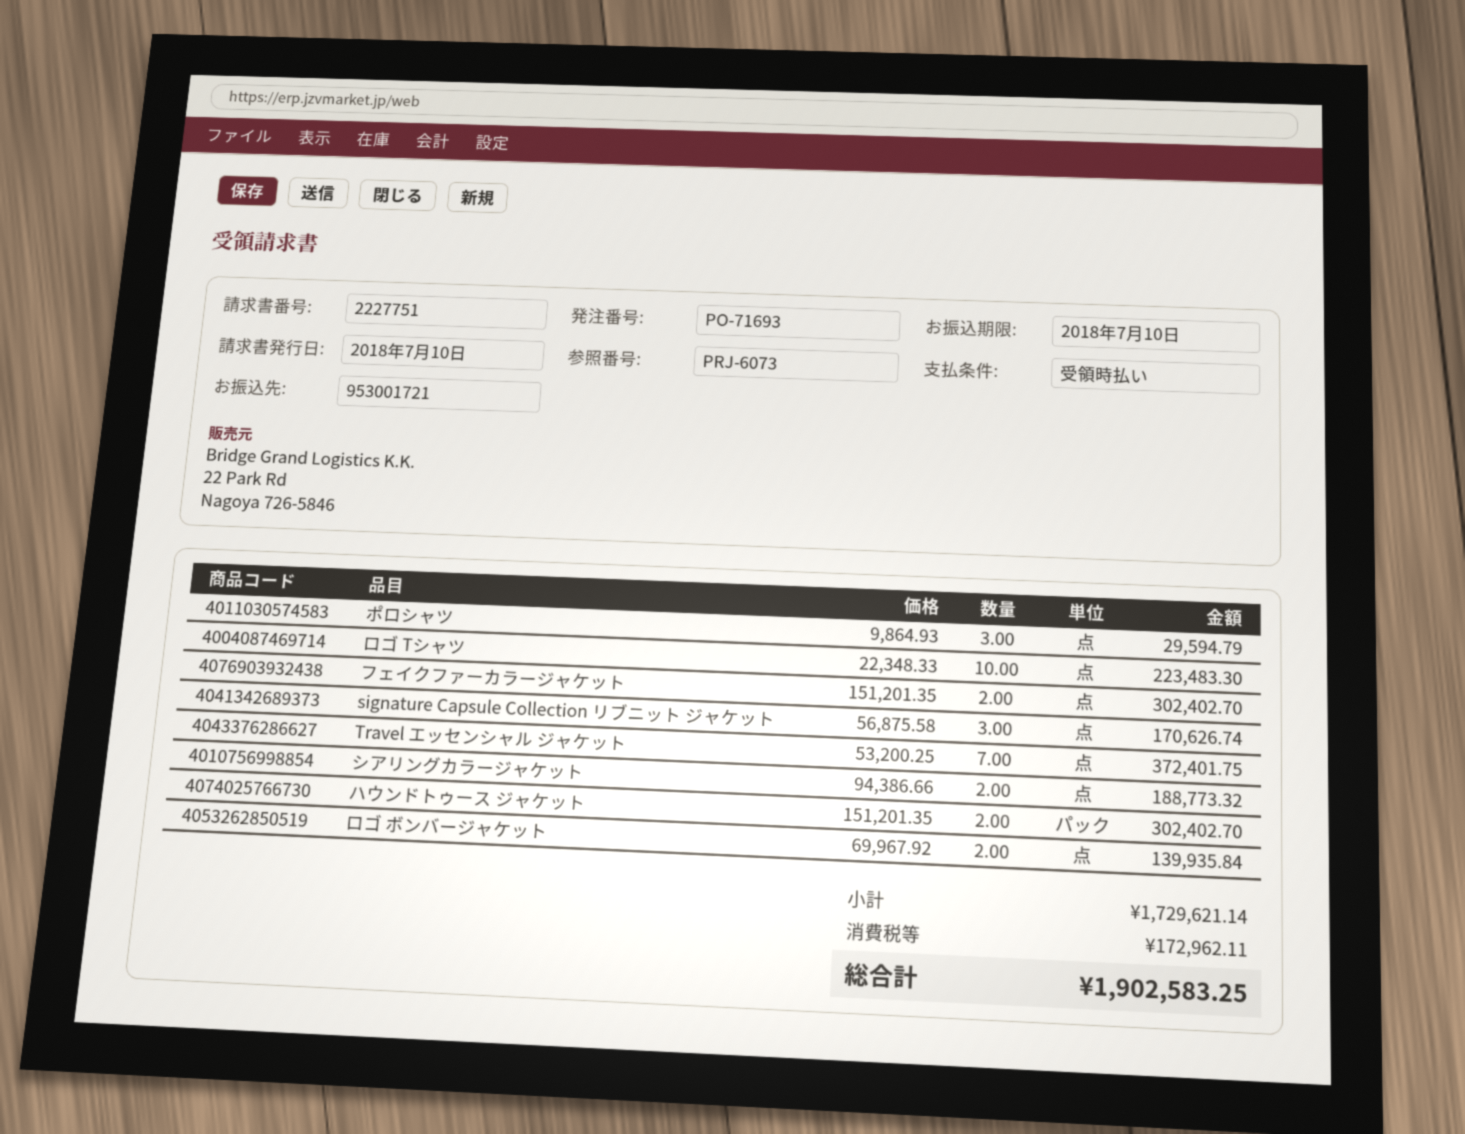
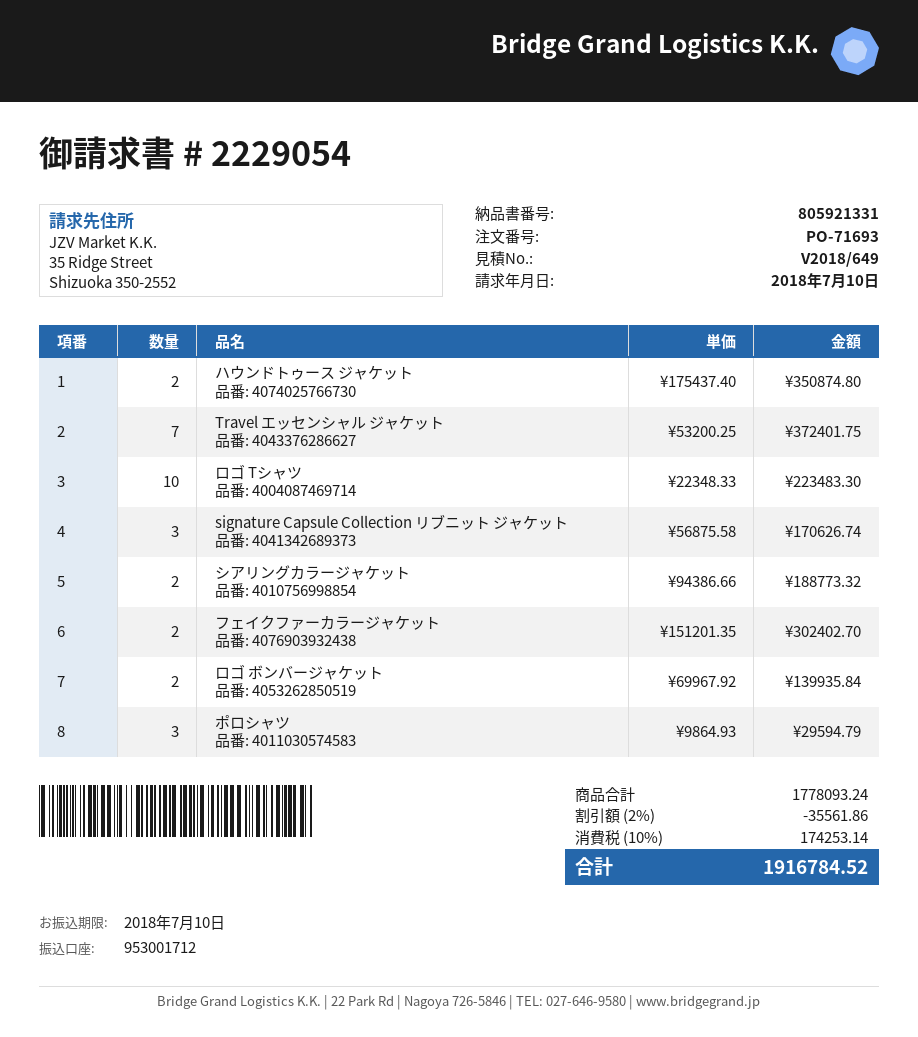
invoice number: 2227751 -> 2229054
bank account: 953001721 -> 953001712
ハウンドトゥース ジャケット: 2 x 151201.35 = 302402.70 -> 2 x 175437.40 = 350874.80
subtotal: 1729621.14 -> 1778093.24
discount: none -> 2% = 35561.86
tax: 172962.11 -> 174253.14
total: 1902583.25 -> 1916784.52

